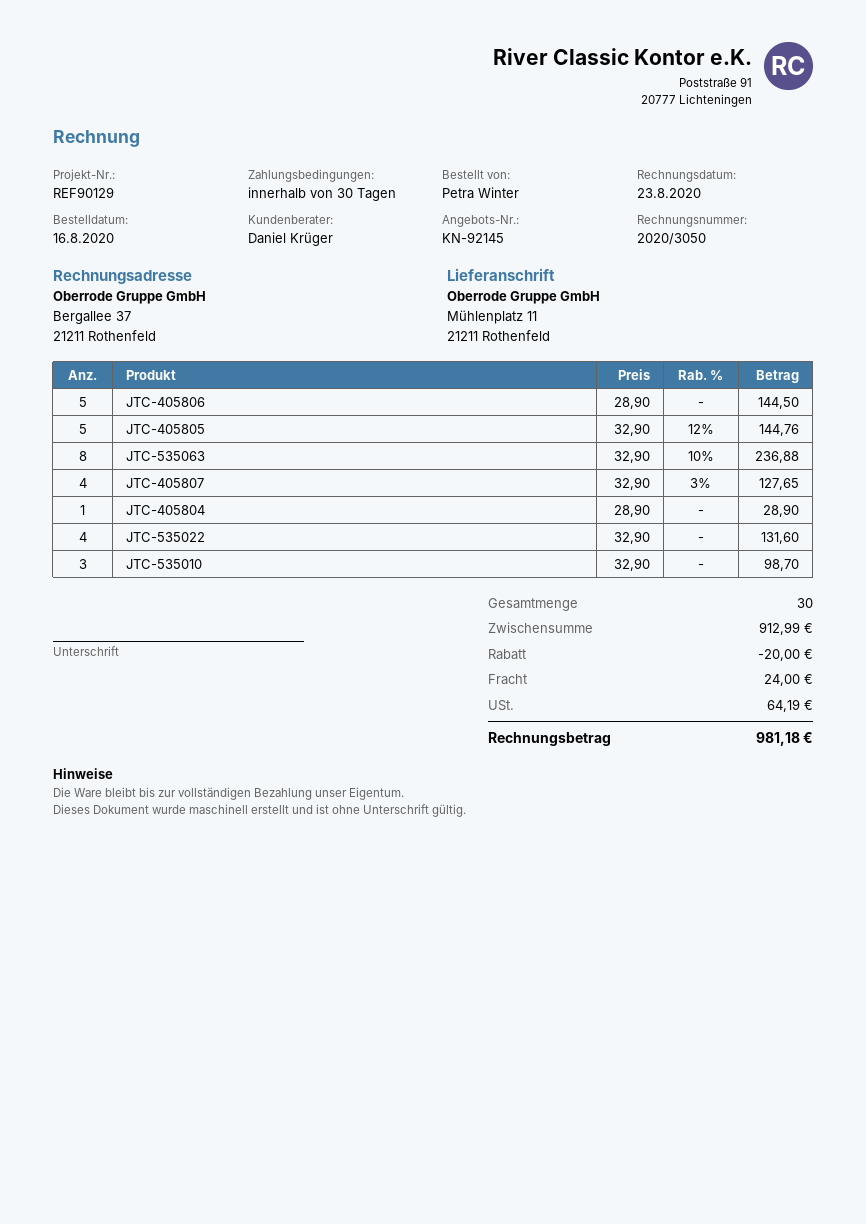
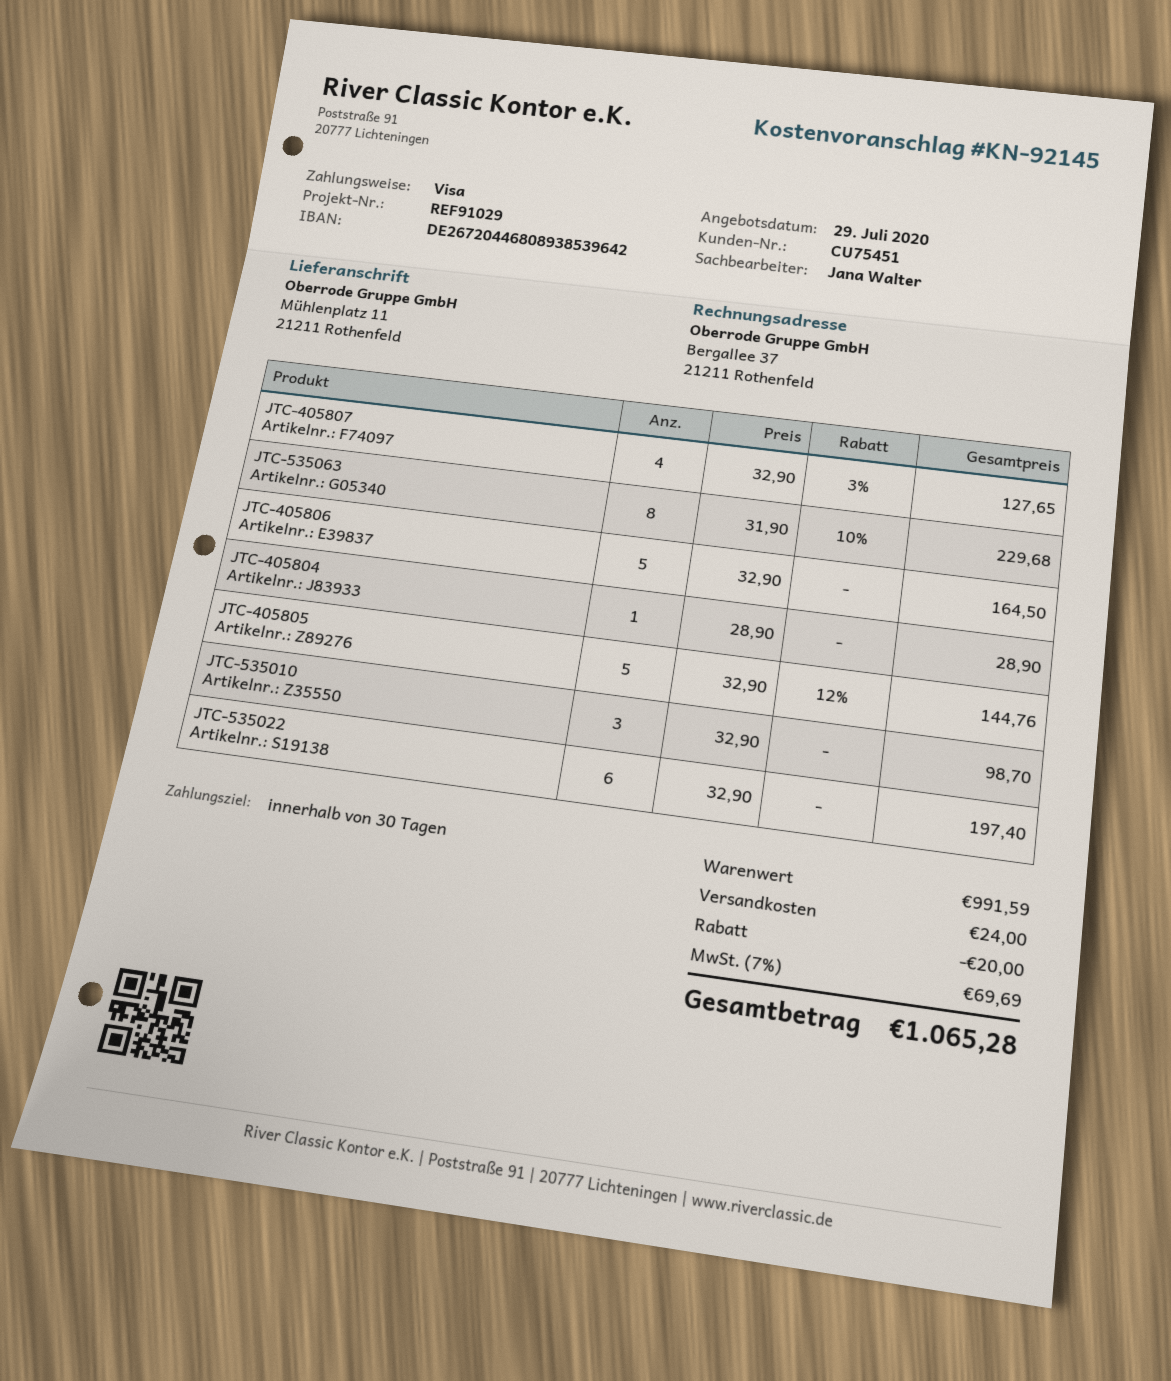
reference: REF90129 -> REF91029
sales rep: Daniel Krüger -> Jana Walter
JTC-405806: 5 x 28.90 = 144.50 -> 5 x 32.90 = 164.50
JTC-535063: 8 x 32.90 - 10% = 236.88 -> 8 x 31.90 - 10% = 229.68
JTC-535022: 4 x 32.90 = 131.60 -> 6 x 32.90 = 197.40
subtotal: 912.99 -> 991.59
tax: 64.19 -> 69.69
total: 981.18 -> 1065.28

